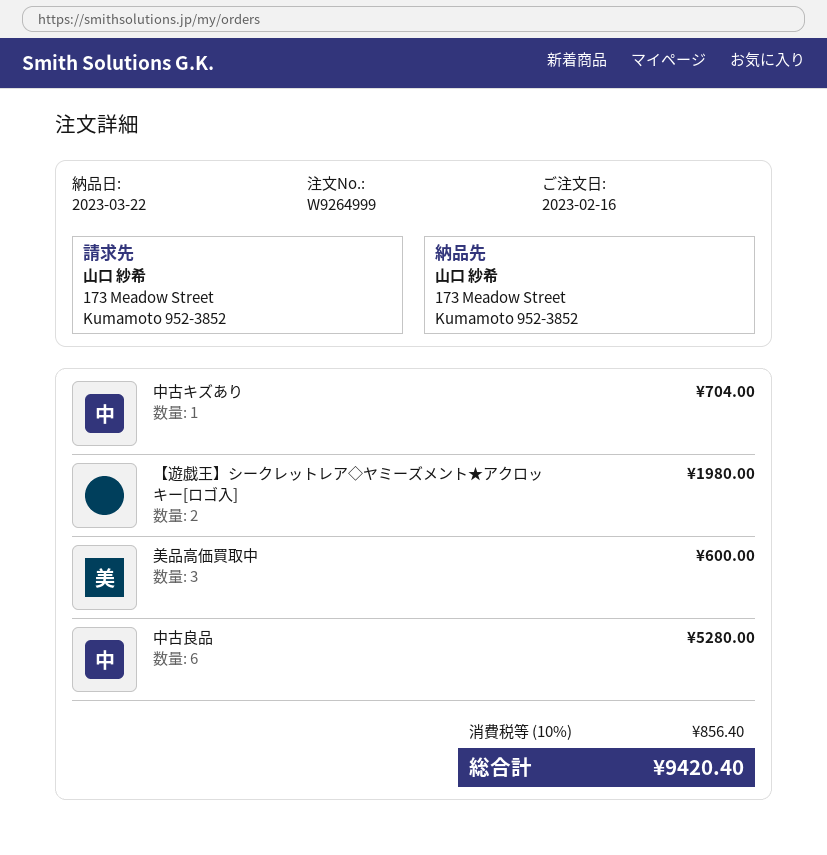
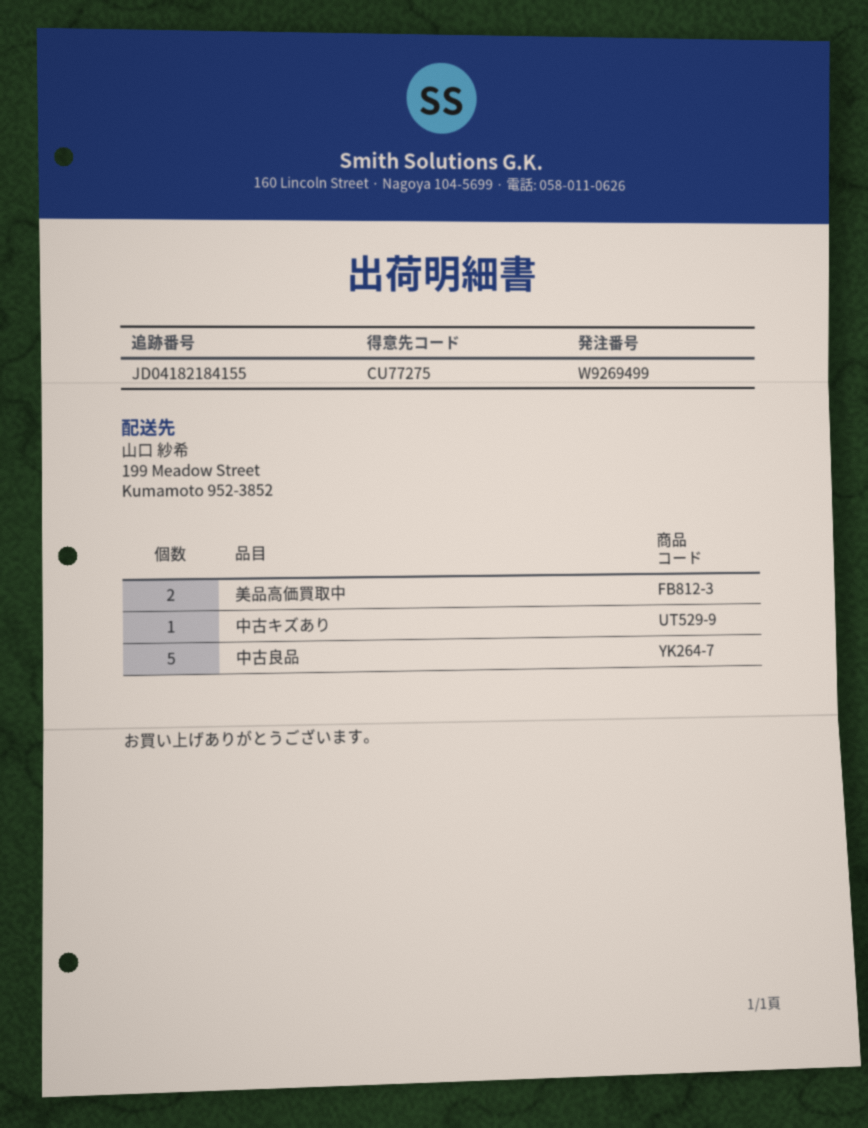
order number: W9264999 -> W9269499
ship to: 173 Meadow Street, Kumamoto 952-3852 -> 199 Meadow Street, Kumamoto 952-3852
【遊戯王】シークレットレア◇ヤミーズメント★アクロッキー[ロゴ入]: 2 -> none
美品高価買取中: 3 -> 2
中古良品: 6 -> 5

